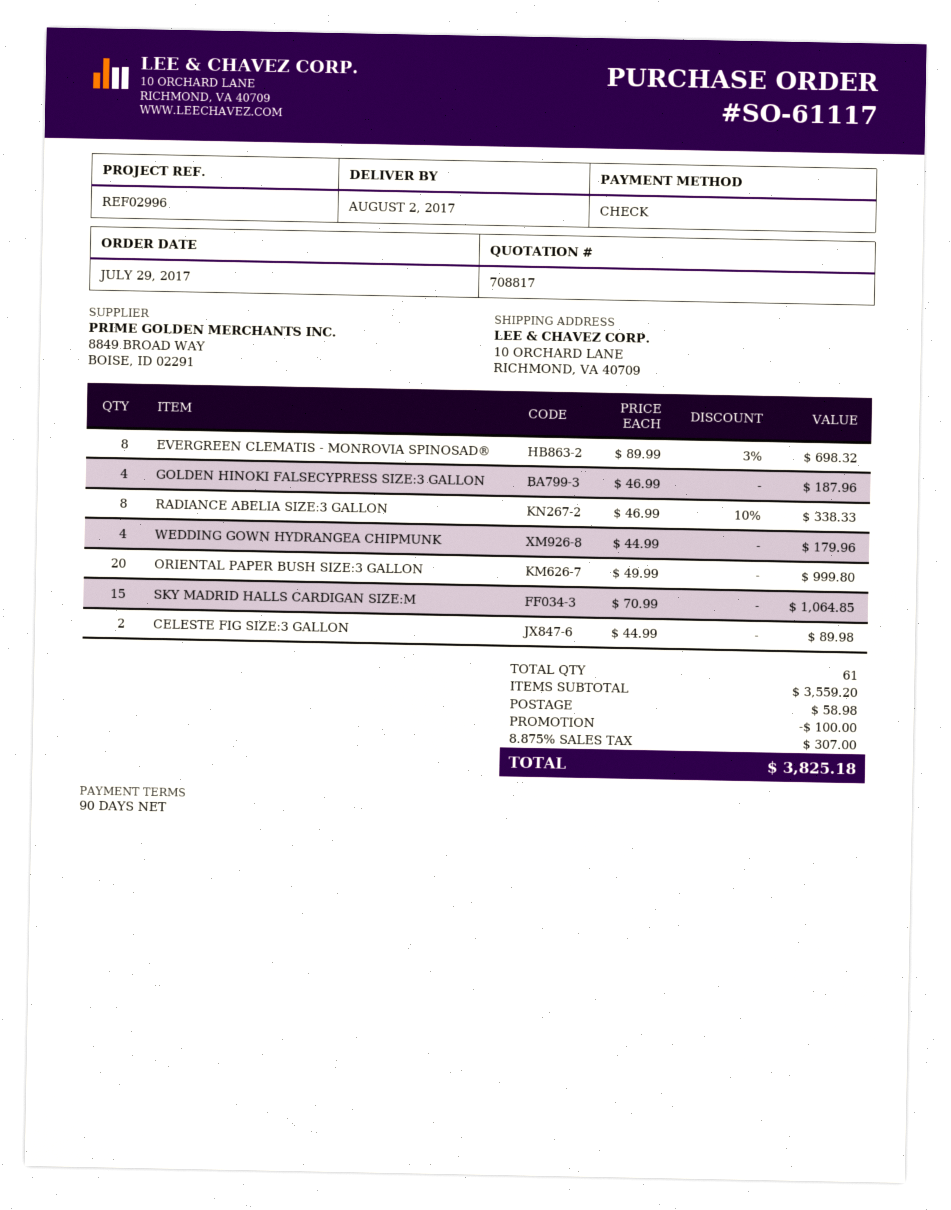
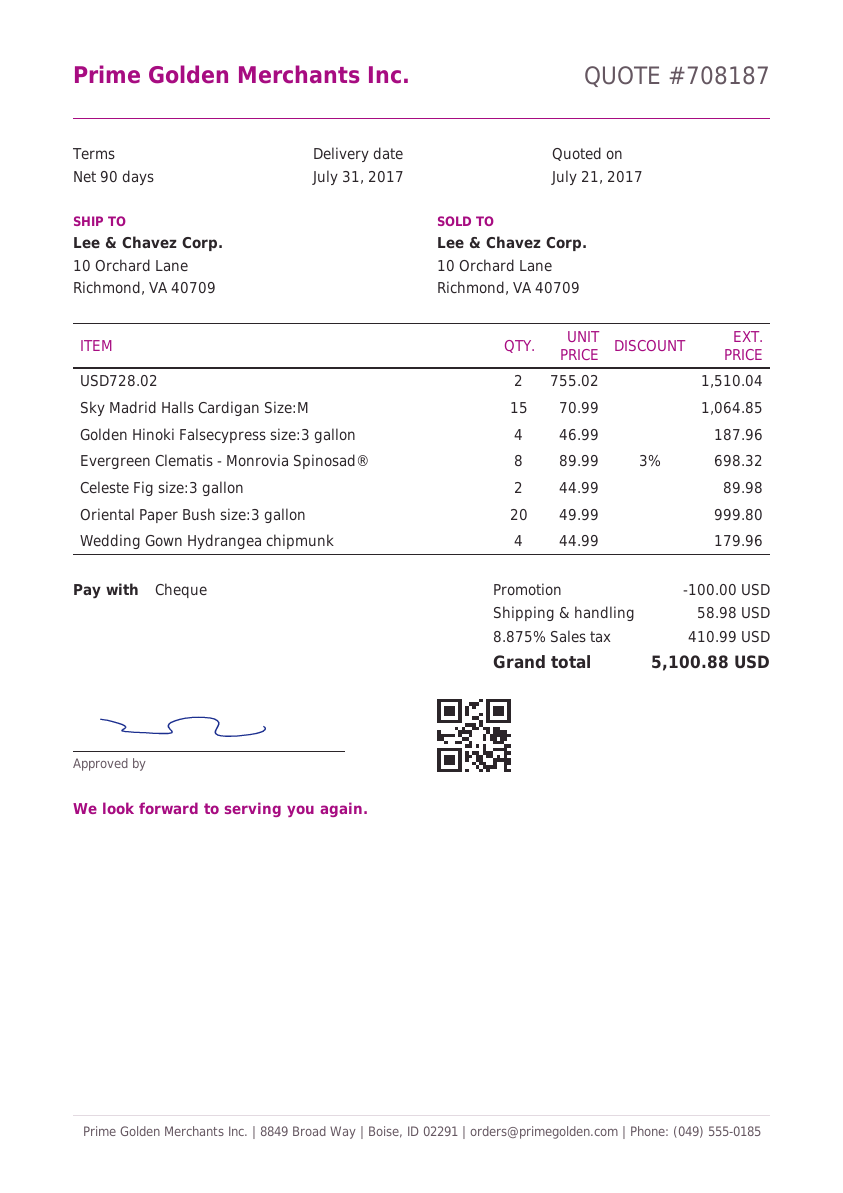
quote number: 708817 -> 708187
delivery date: 2017-08-02 -> 2017-07-31
RADIANCE ABELIA SIZE:3 GALLON: 8 x 46.99 - 10% = 338.33 -> none
USD728.02: none -> 2 x 755.02 = 1510.04
tax: 8.875% = 307.00 -> 8.875% = 410.99
total: 3825.18 -> 5100.88

